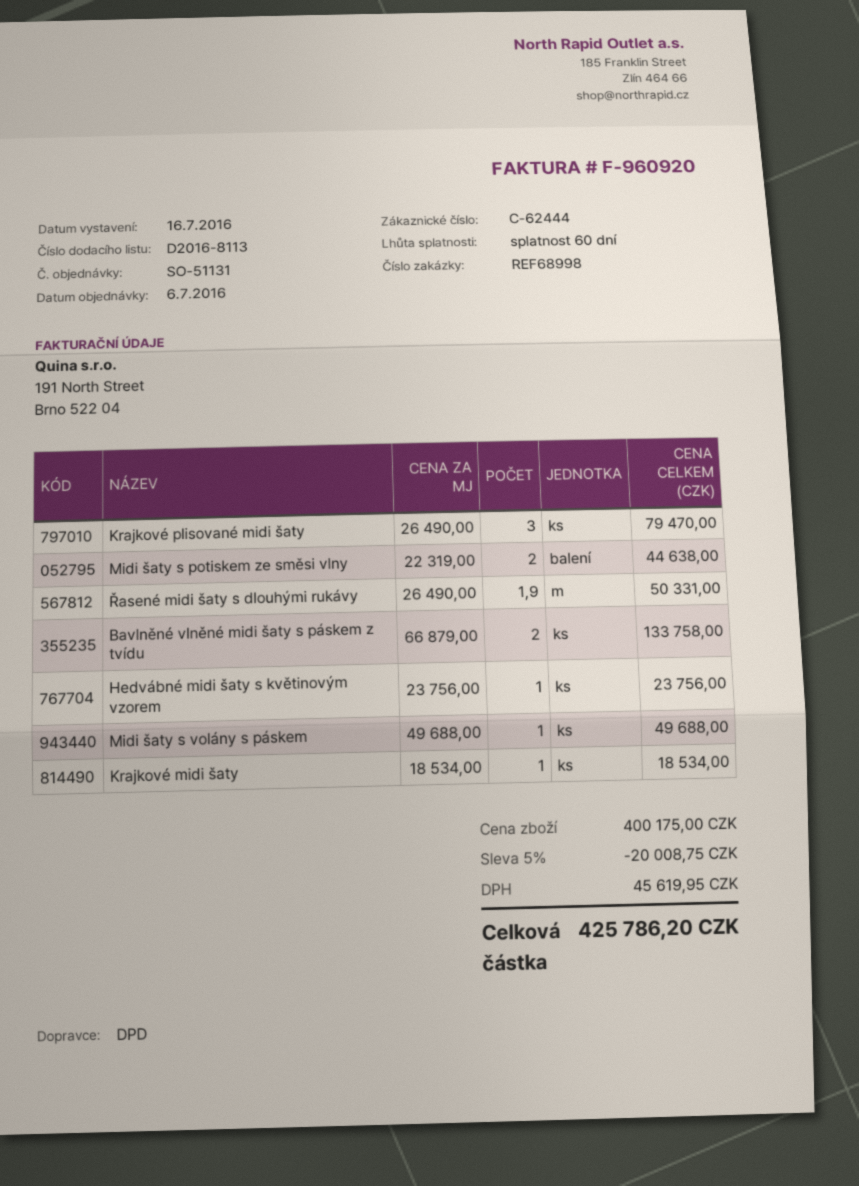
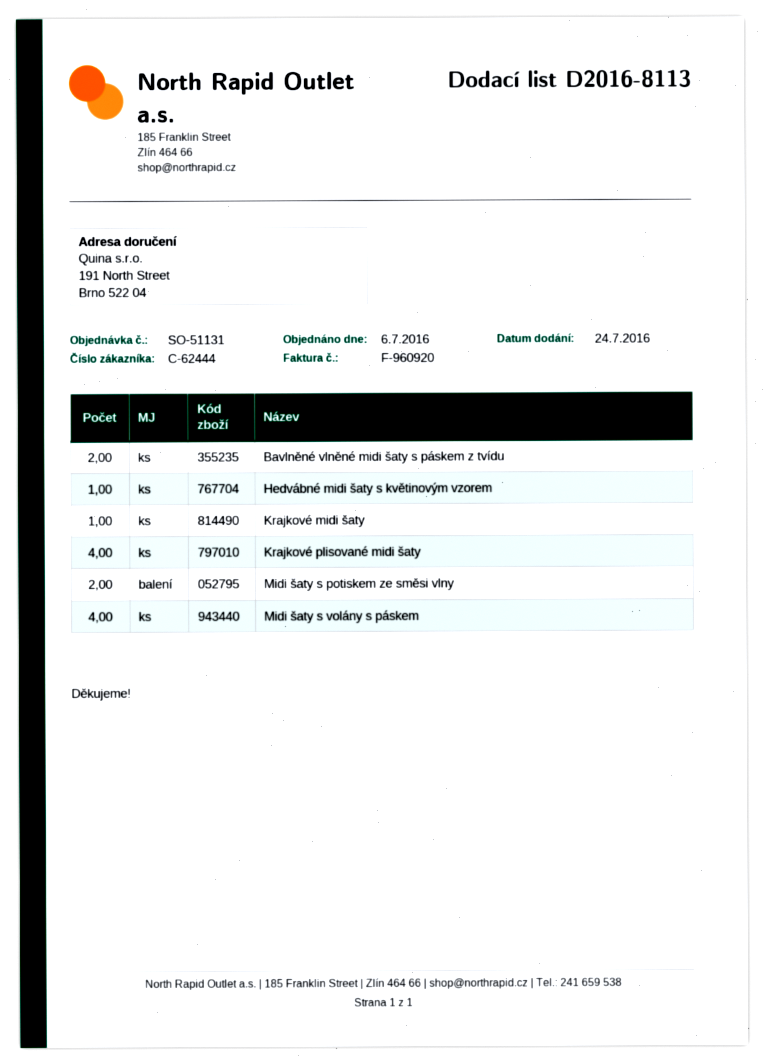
Krajkové plisované midi šaty: 3 -> 4
Řasené midi šaty s dlouhými rukávy: 1.9 -> none
Midi šaty s volány s páskem: 1 -> 4

